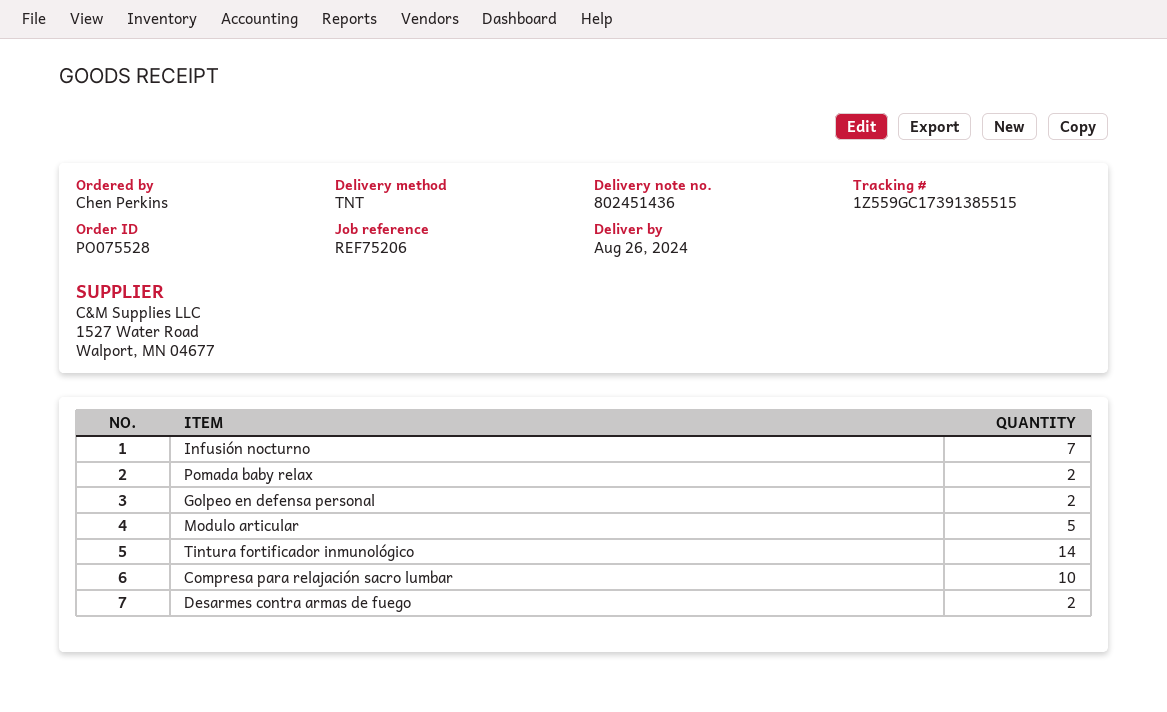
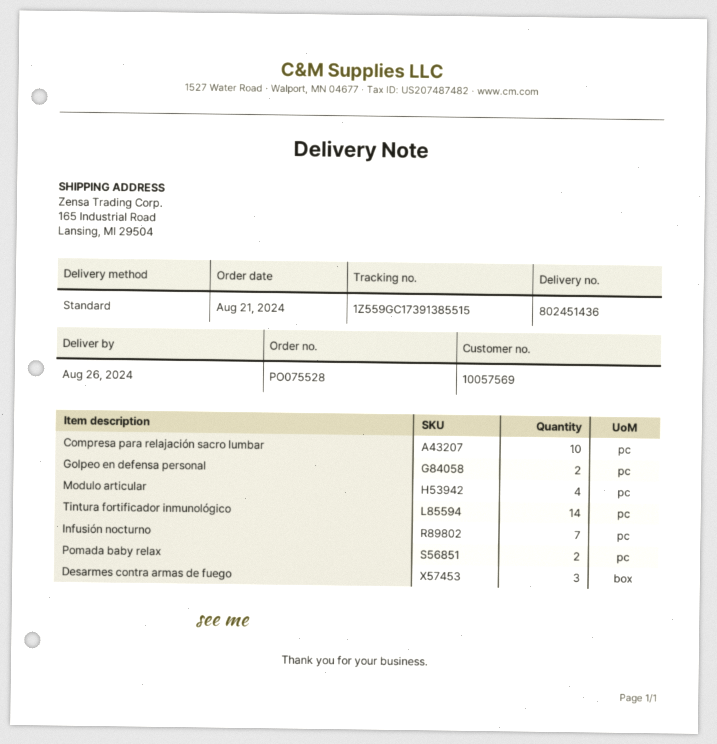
shipping method: TNT -> standard
Modulo articular: 5 -> 4
Desarmes contra armas de fuego: 2 -> 3

